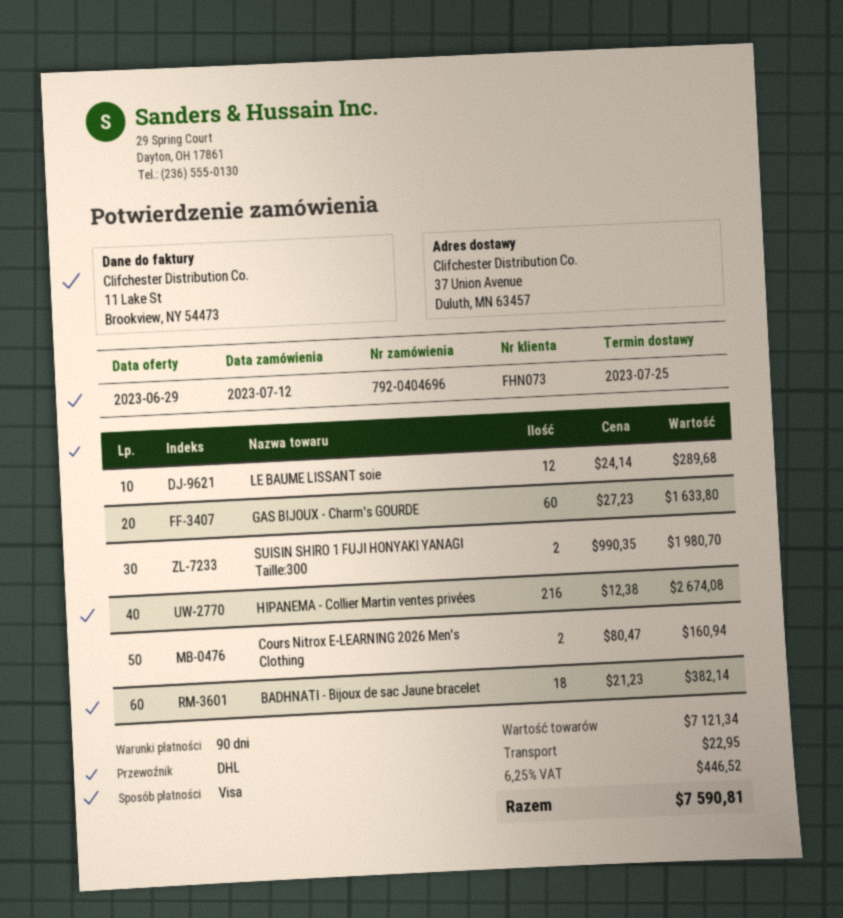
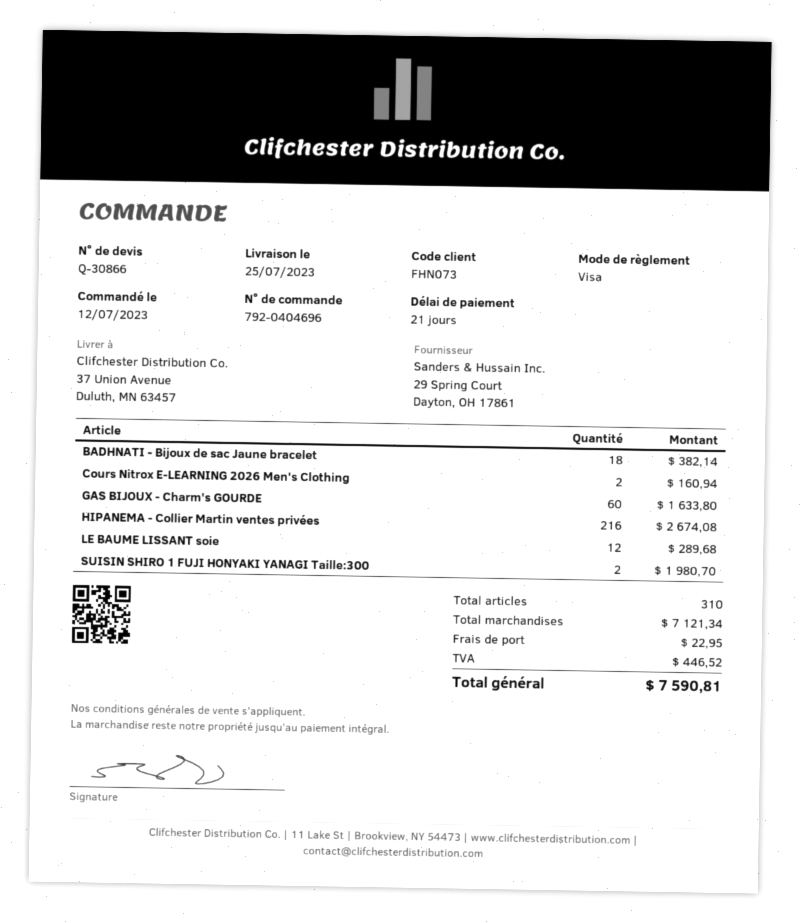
payment terms: 90 days -> 21 days

